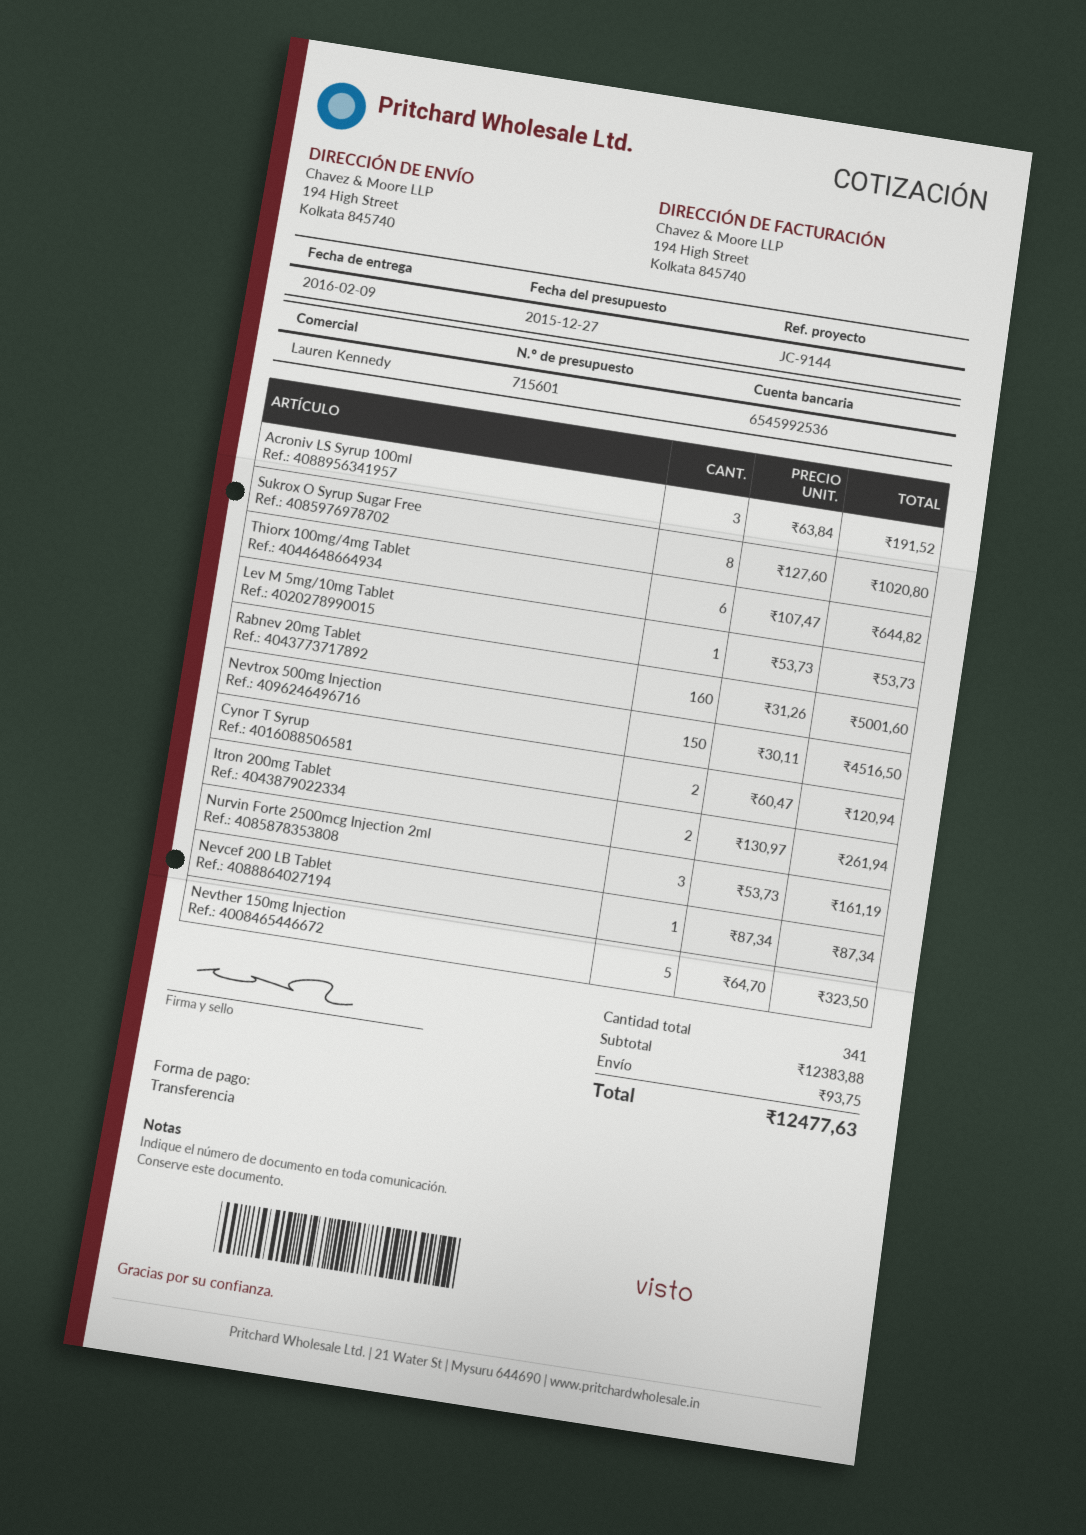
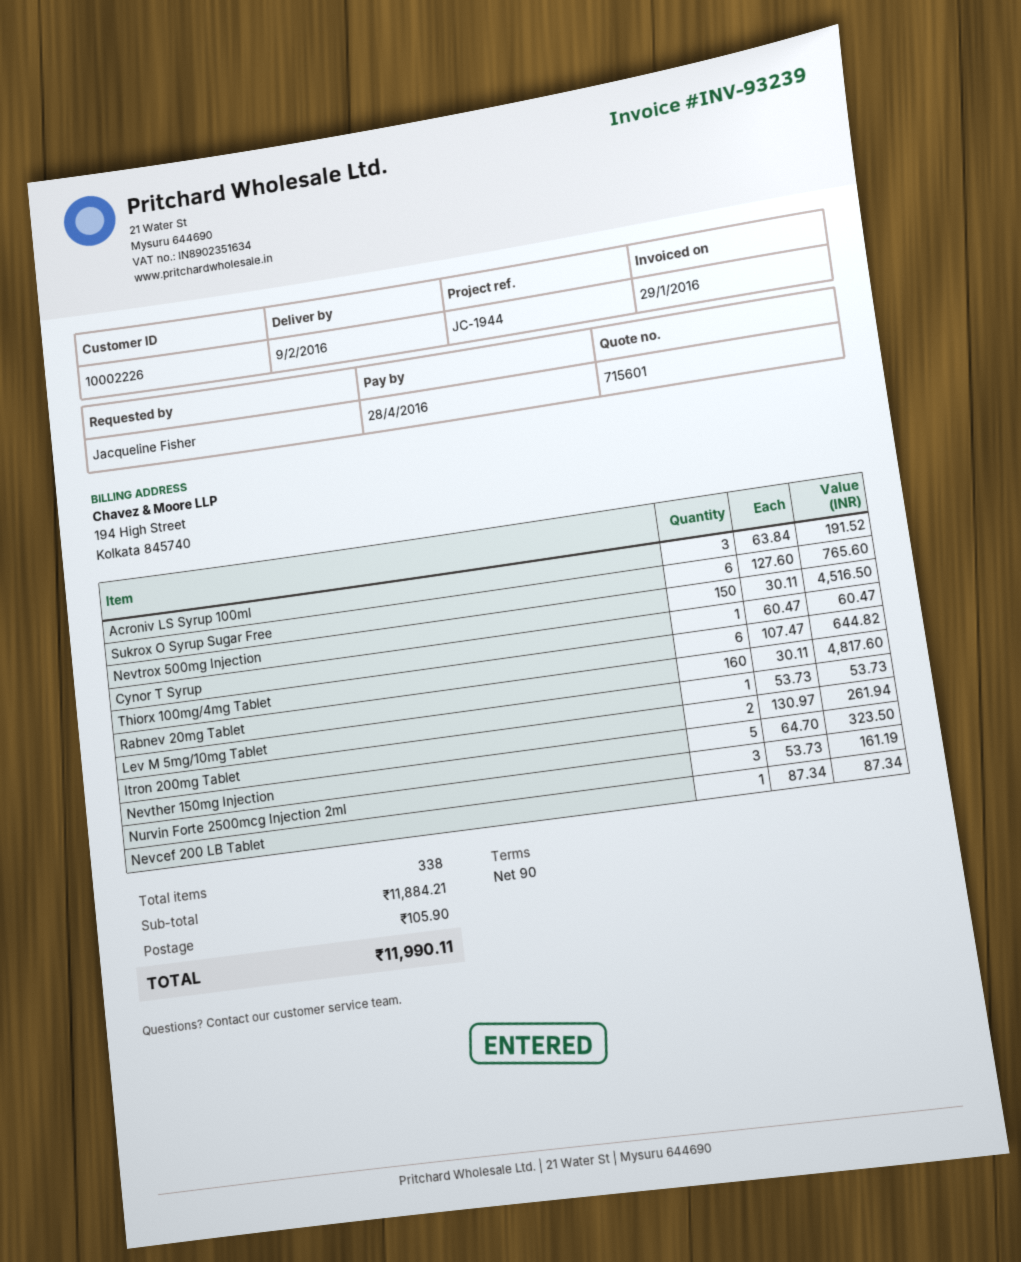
reference: JC-9144 -> JC-1944
Sukrox O Syrup Sugar Free: 8 x 127.60 = 1020.80 -> 6 x 127.60 = 765.60
Rabnev 20mg Tablet: 160 x 31.26 = 5001.60 -> 160 x 30.11 = 4817.60
Cynor T Syrup: 2 x 60.47 = 120.94 -> 1 x 60.47 = 60.47
total quantity: 341 -> 338
subtotal: 12383.88 -> 11884.21
shipping: 93.75 -> 105.90
total: 12477.63 -> 11990.11

